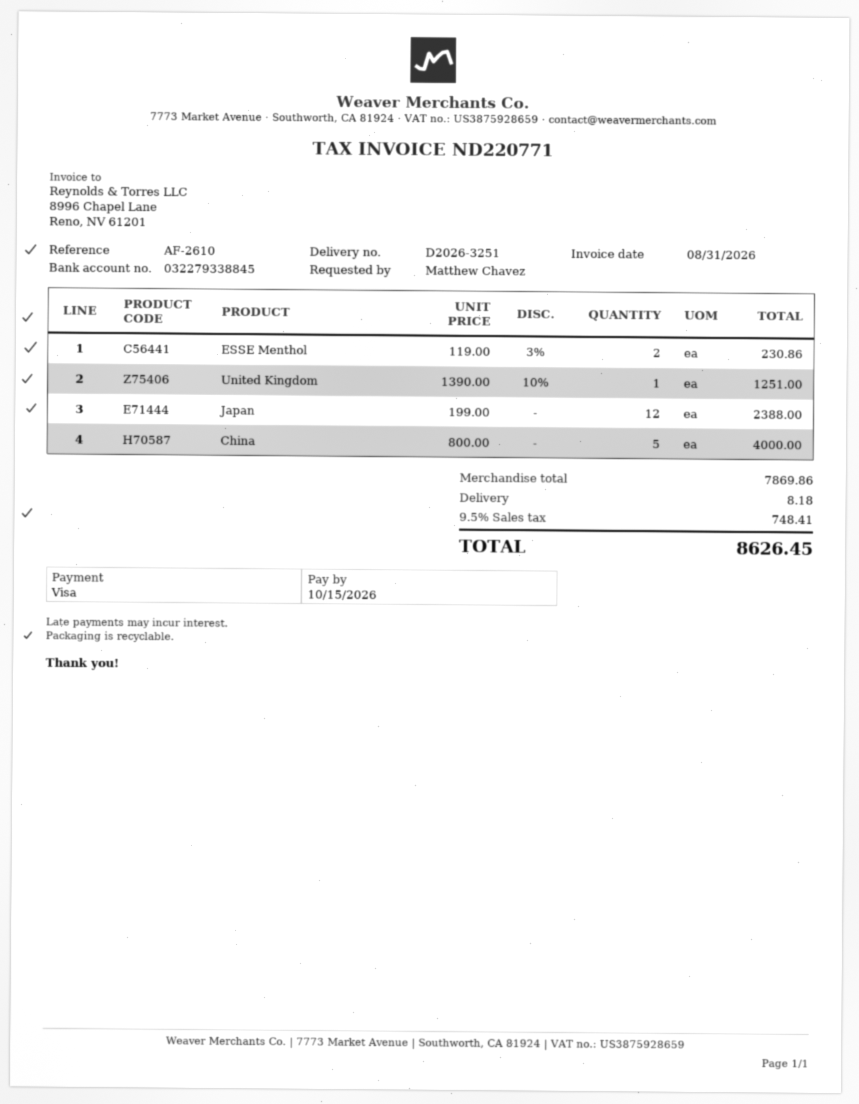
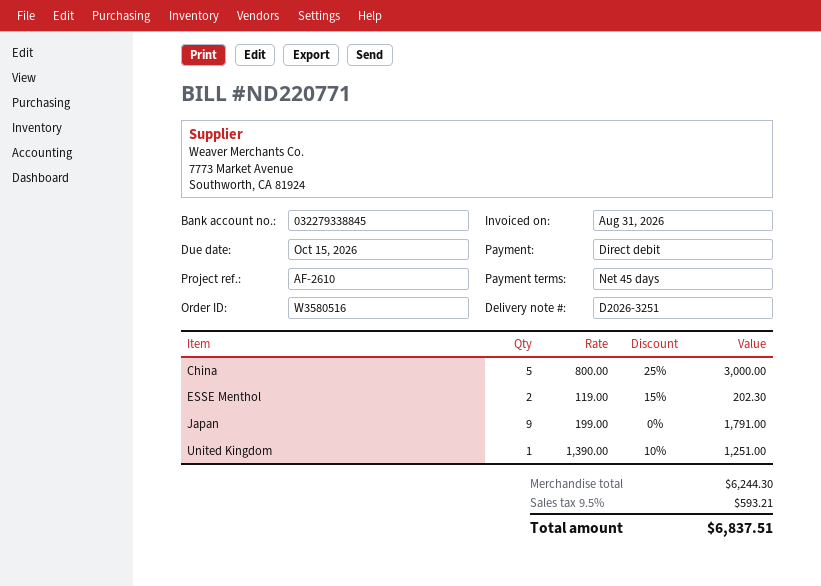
payment method: Visa -> direct debit
ESSE Menthol: 2 x 119.00 - 3% = 230.86 -> 2 x 119.00 - 15% = 202.30
Japan: 12 x 199.00 = 2388.00 -> 9 x 199.00 = 1791.00
China: 5 x 800.00 = 4000.00 -> 5 x 800.00 - 25% = 3000.00
subtotal: 7869.86 -> 6244.30
shipping: 8.18 -> none
tax: 9.5% = 748.41 -> 9.5% = 593.21
total: 8626.45 -> 6837.51

